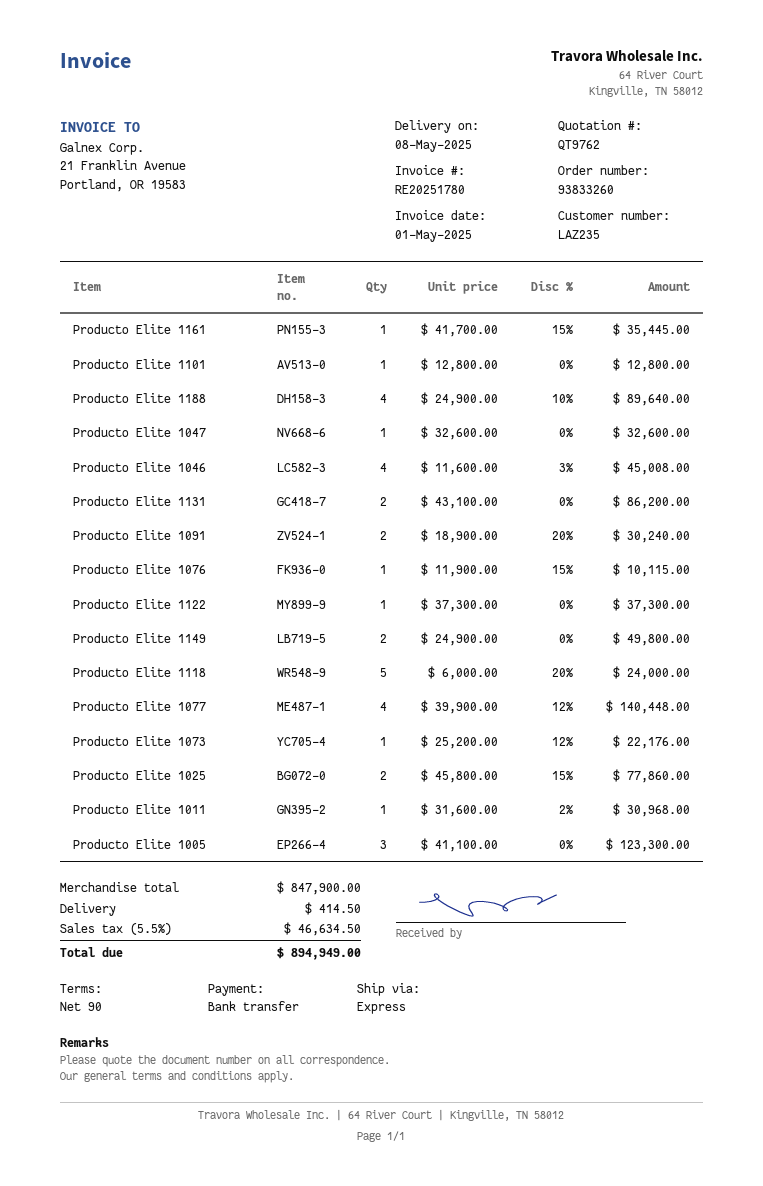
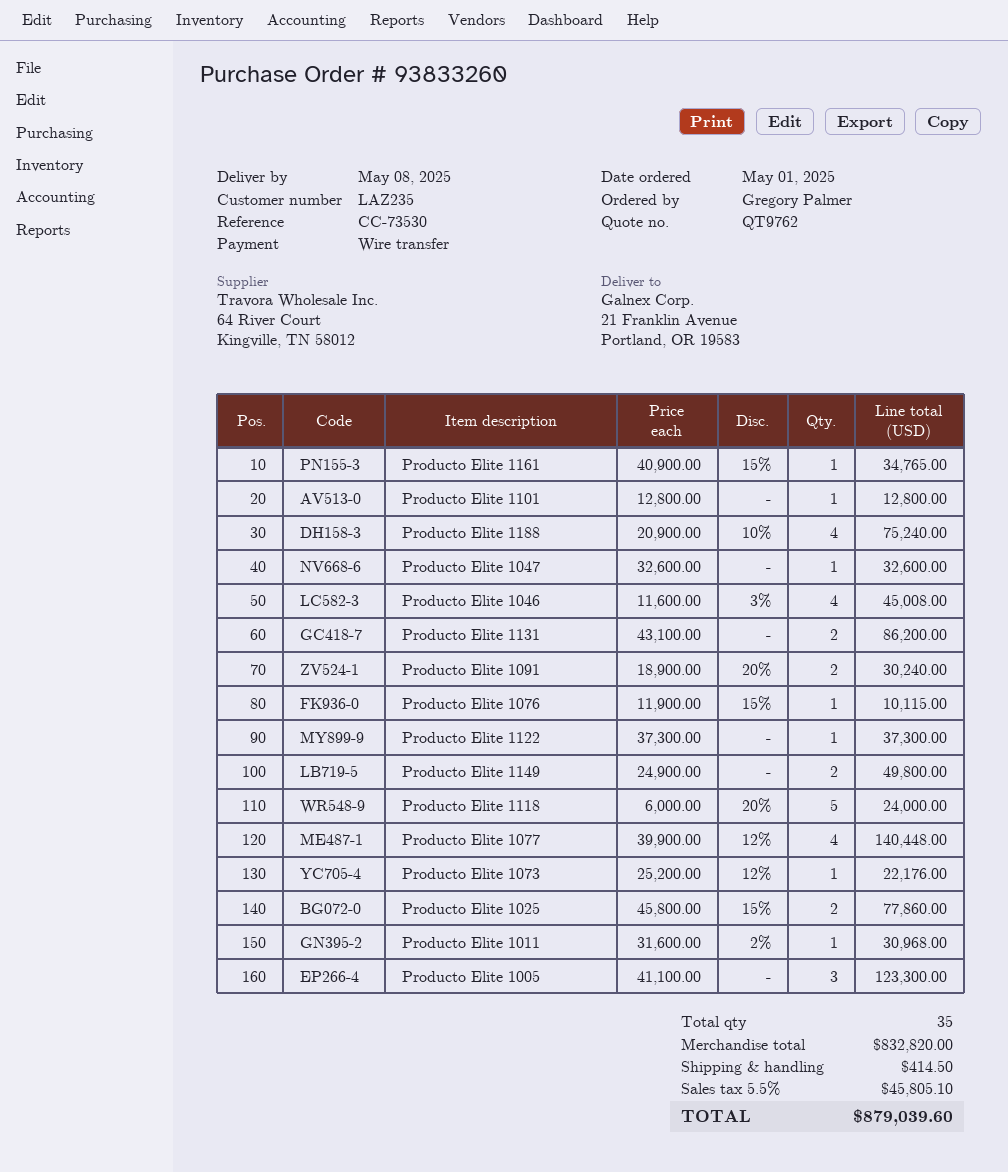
Producto Elite 1161: 1 x 41700.00 - 15% = 35445.00 -> 1 x 40900.00 - 15% = 34765.00
Producto Elite 1188: 4 x 24900.00 - 10% = 89640.00 -> 4 x 20900.00 - 10% = 75240.00
subtotal: 847900.00 -> 832820.00
tax: 5.5% = 46634.50 -> 5.5% = 45805.10
total: 894949.00 -> 879039.60

